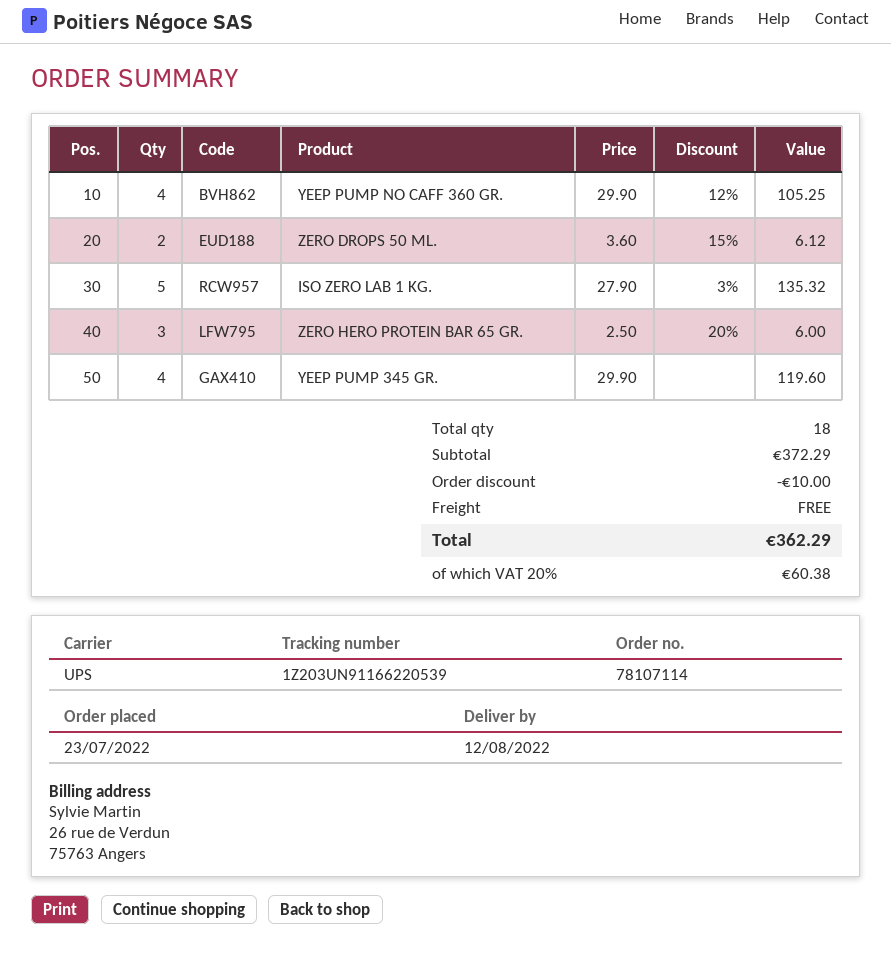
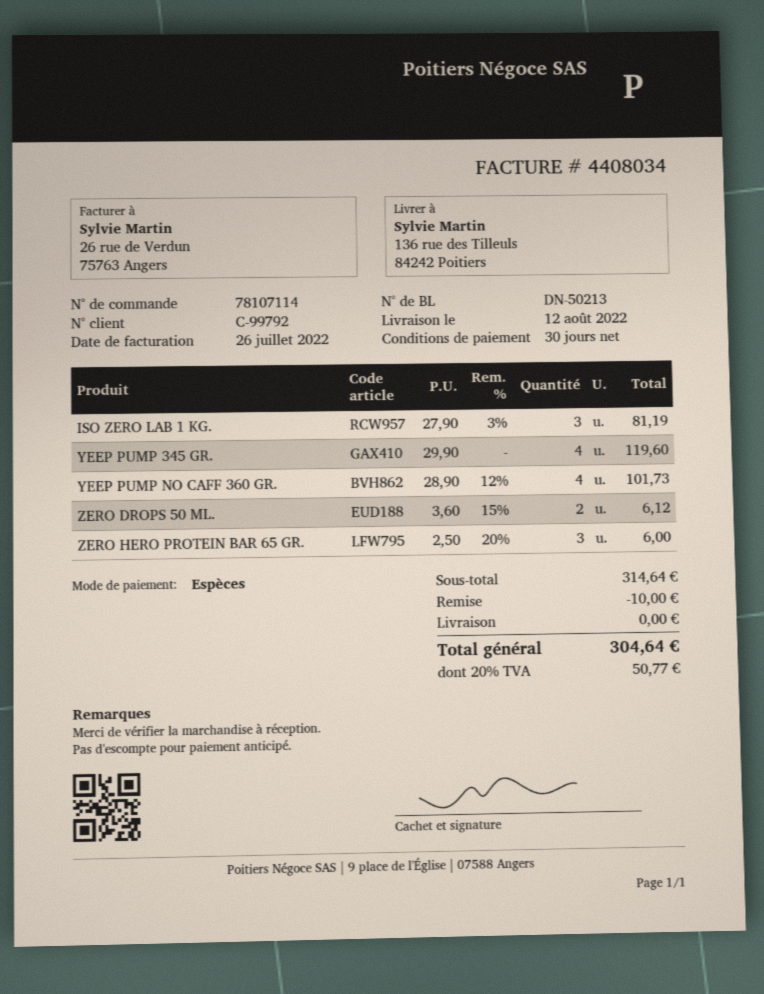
YEEP PUMP NO CAFF 360 GR.: 4 x 29.90 - 12% = 105.25 -> 4 x 28.90 - 12% = 101.73
ISO ZERO LAB 1 KG.: 5 x 27.90 - 3% = 135.32 -> 3 x 27.90 - 3% = 81.19
subtotal: 372.29 -> 314.64
tax: 20% = 60.38 -> 20% = 50.77
total: 362.29 -> 304.64

